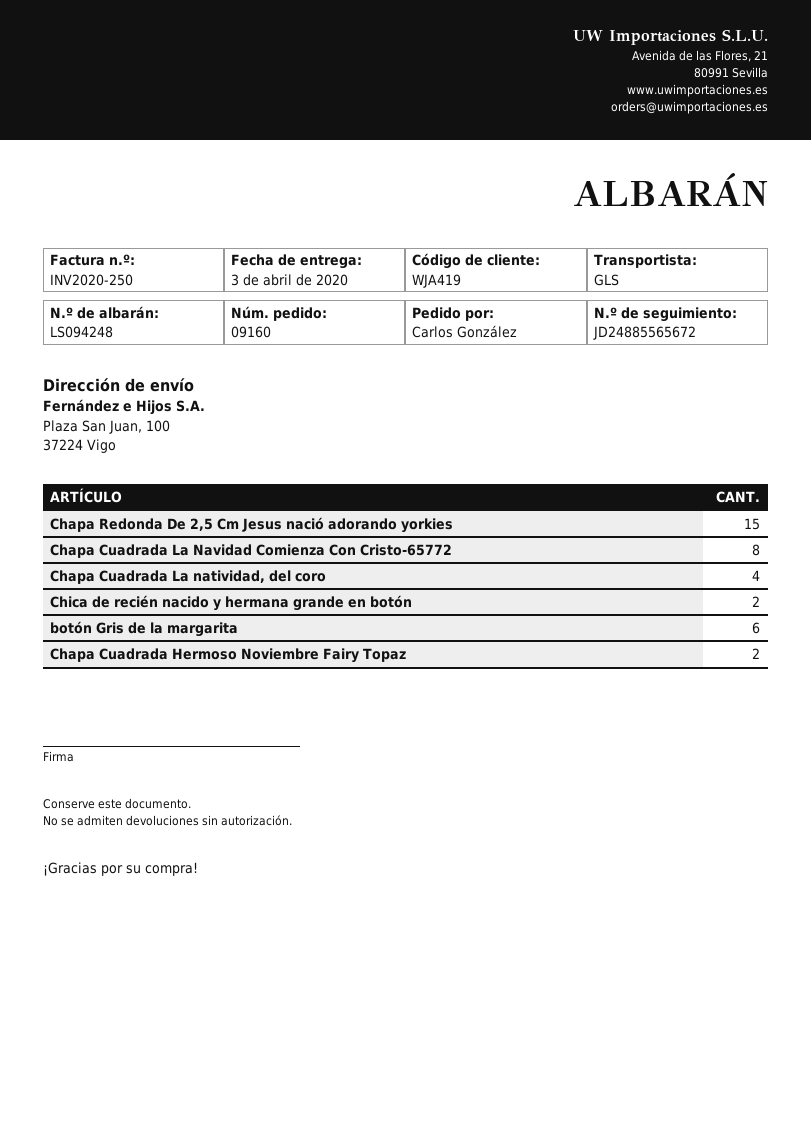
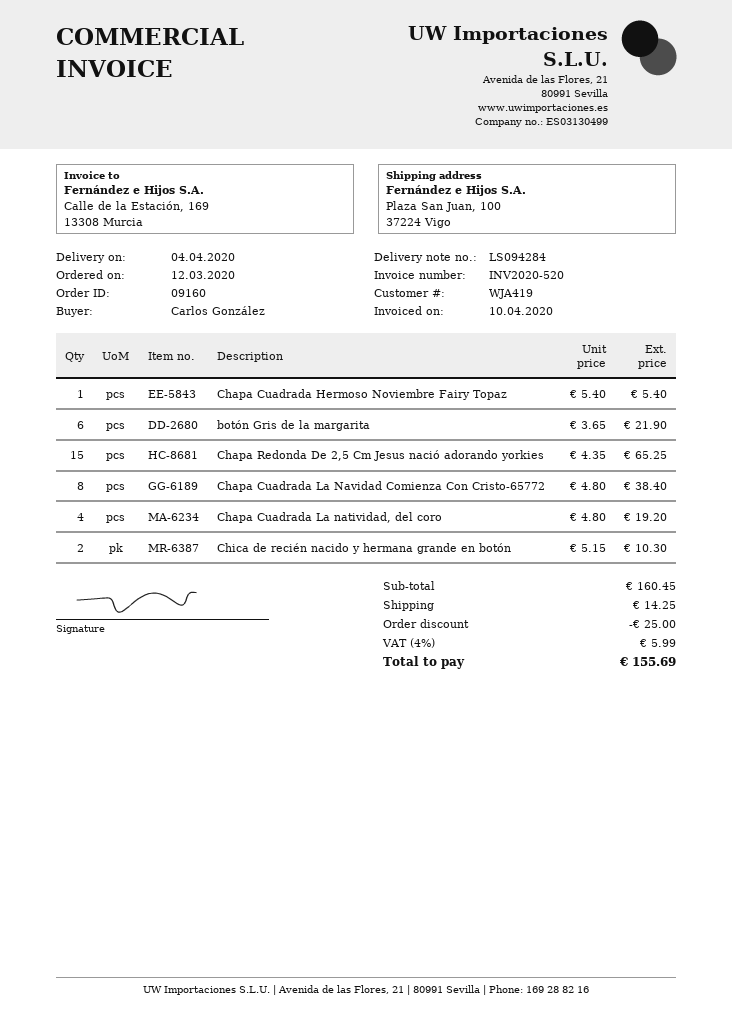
delivery note number: LS094248 -> LS094284
delivery date: 2020-04-03 -> 2020-04-04
invoice number: INV2020-250 -> INV2020-520
Chapa Cuadrada Hermoso Noviembre Fairy Topaz: 2 -> 1

